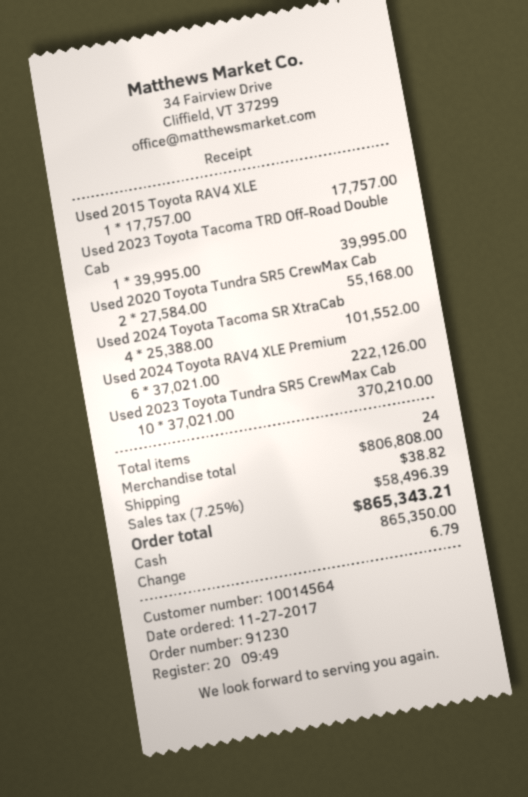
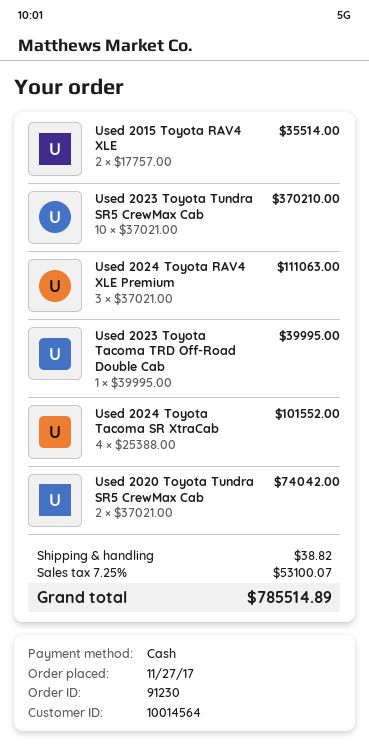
Used 2015 Toyota RAV4 XLE: 1 x 17757.00 = 17757.00 -> 2 x 17757.00 = 35514.00
Used 2020 Toyota Tundra SR5 CrewMax Cab: 2 x 27584.00 = 55168.00 -> 2 x 37021.00 = 74042.00
Used 2024 Toyota RAV4 XLE Premium: 6 x 37021.00 = 222126.00 -> 3 x 37021.00 = 111063.00
tax: 7.25% = 58496.39 -> 7.25% = 53100.07
total: 865343.21 -> 785514.89

